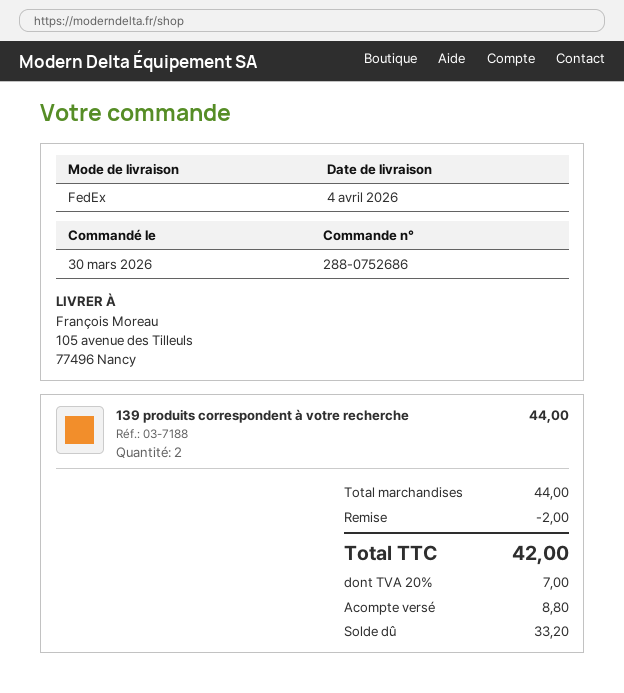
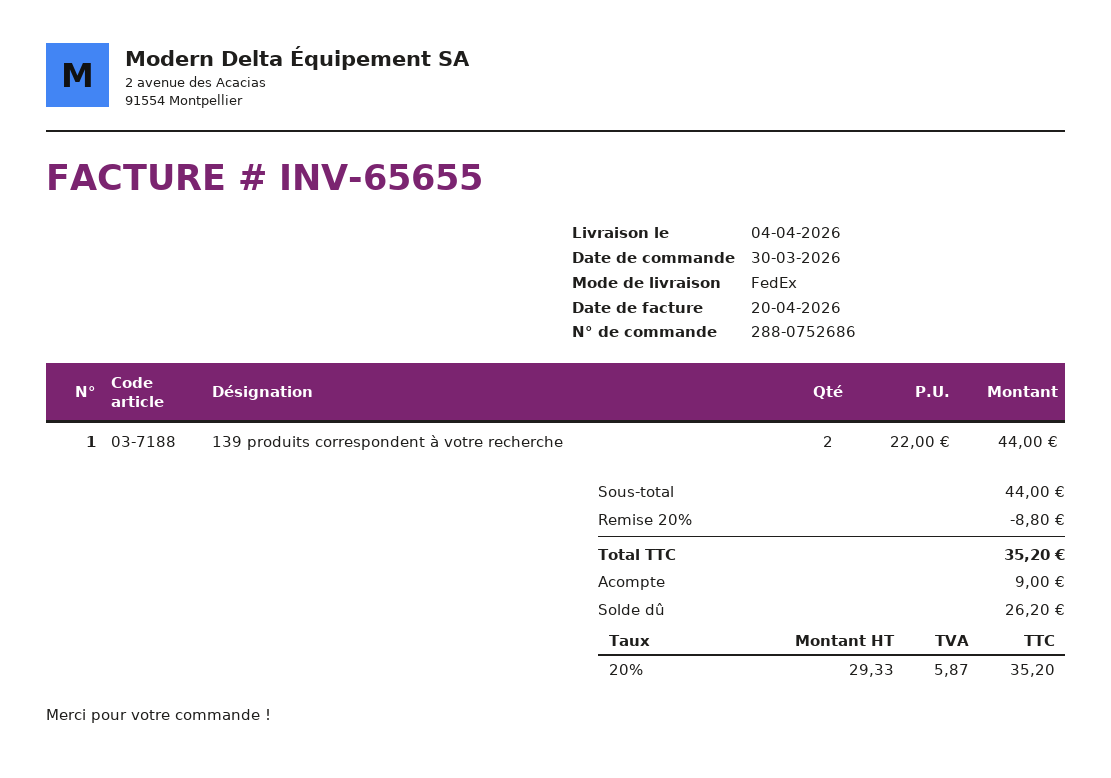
discount: 2.00 -> 8.80
tax: 20% = 7.00 -> 20% = 5.87
total: 42.00 -> 35.20
deposit: 8.80 -> 9.00
balance: 33.20 -> 26.20

